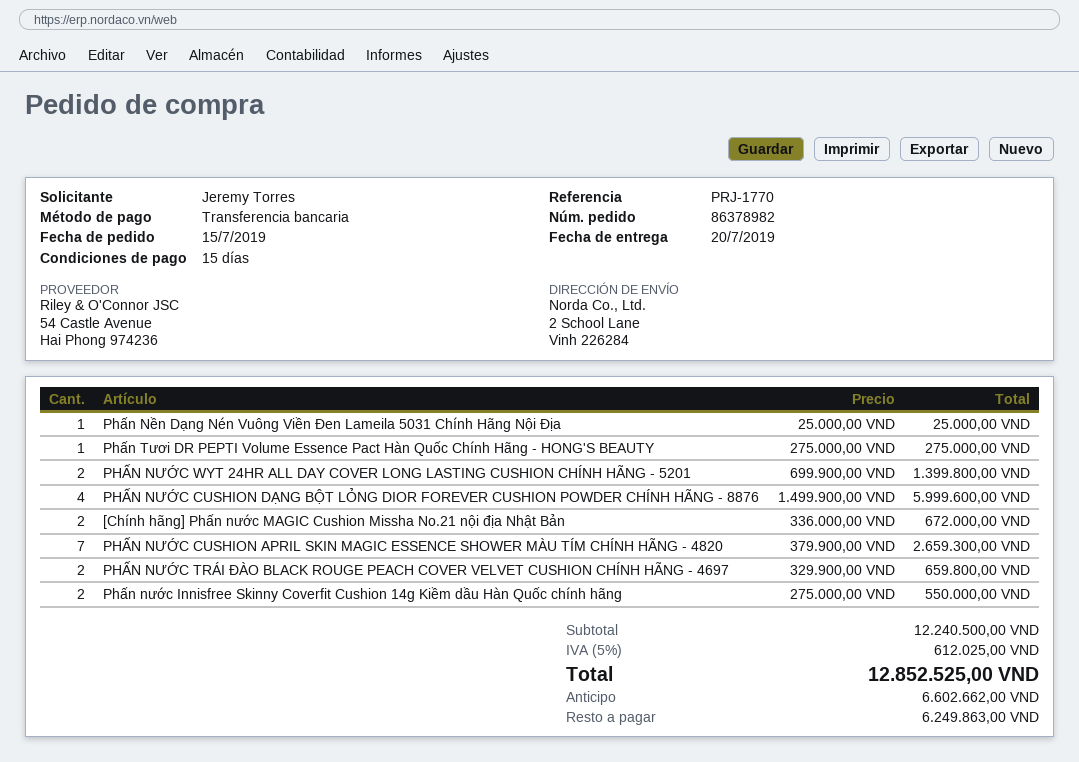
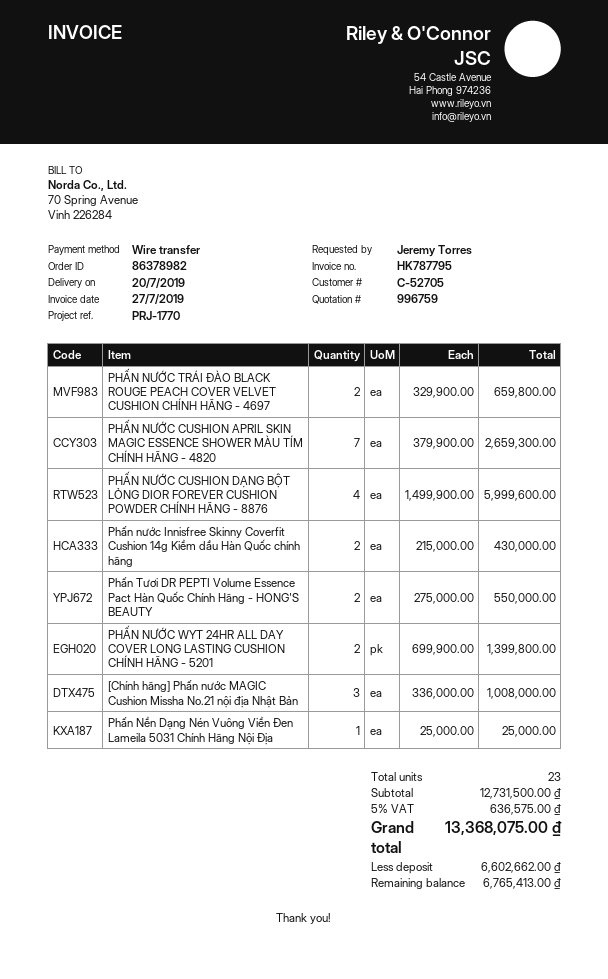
Phấn Tươi DR PEPTI Volume Essence Pact Hàn Quốc Chính Hãng - HONG'S BEAUTY: 1 x 275000.00 = 275000.00 -> 2 x 275000.00 = 550000.00
[Chính hãng] Phấn nước MAGIC Cushion Missha No.21 nội địa Nhật Bản: 2 x 336000.00 = 672000.00 -> 3 x 336000.00 = 1008000.00
Phấn nước Innisfree Skinny Coverfit Cushion 14g Kiềm dầu Hàn Quốc chính hãng: 2 x 275000.00 = 550000.00 -> 2 x 215000.00 = 430000.00
subtotal: 12240500.00 -> 12731500.00
tax: 5% = 612025.00 -> 5% = 636575.00
total: 12852525.00 -> 13368075.00
balance: 6249863.00 -> 6765413.00

